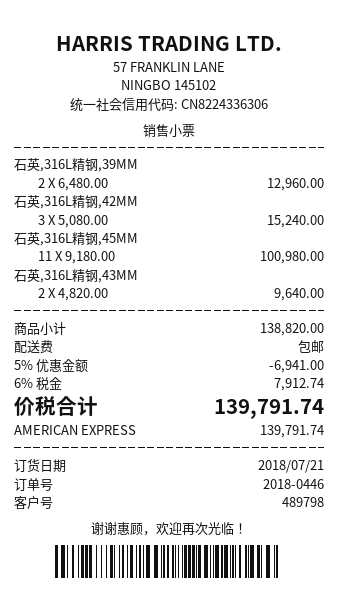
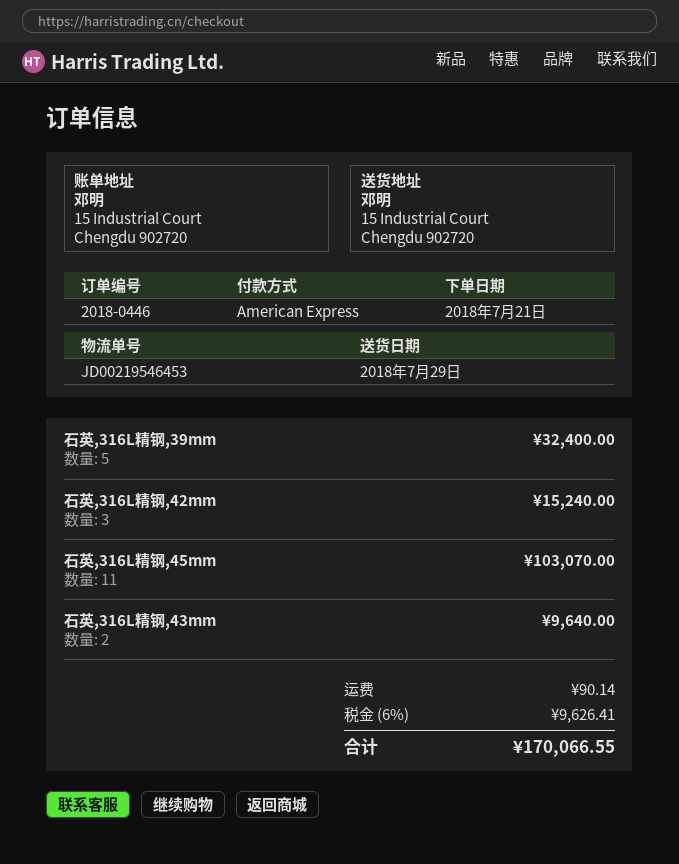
石英,316L精钢,39MM: 2 for 12960.00 -> 5 for 32400.00
石英,316L精钢,45MM: 11 for 100980.00 -> 11 for 103070.00
discount: 5% = 6941.00 -> none
shipping: 0.00 -> 90.14
tax: 6% = 7912.74 -> 6% = 9626.41
total: 139791.74 -> 170066.55

